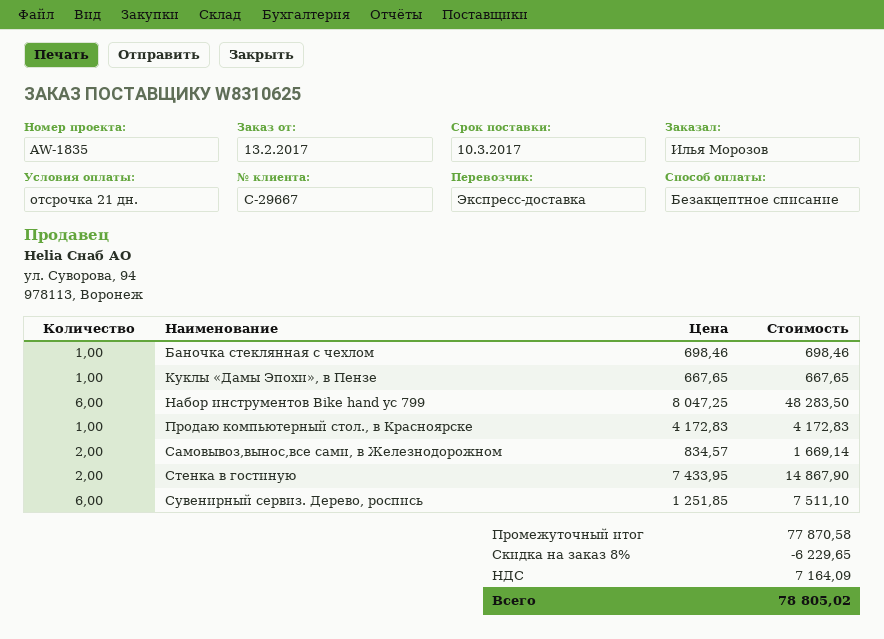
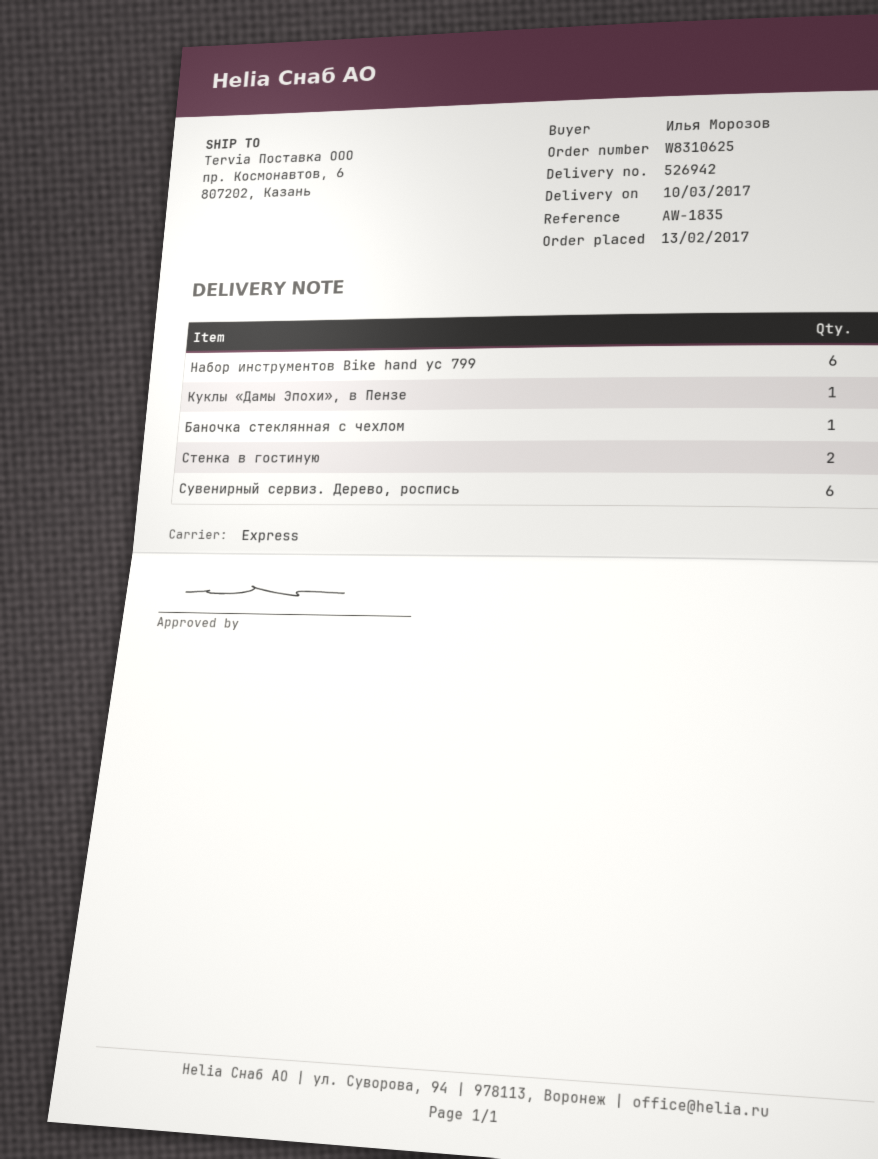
Продаю компьютерный стол., в Красноярске: 1 -> none
Самовывоз,вынос,все сами, в Железнодорожном: 2 -> none

